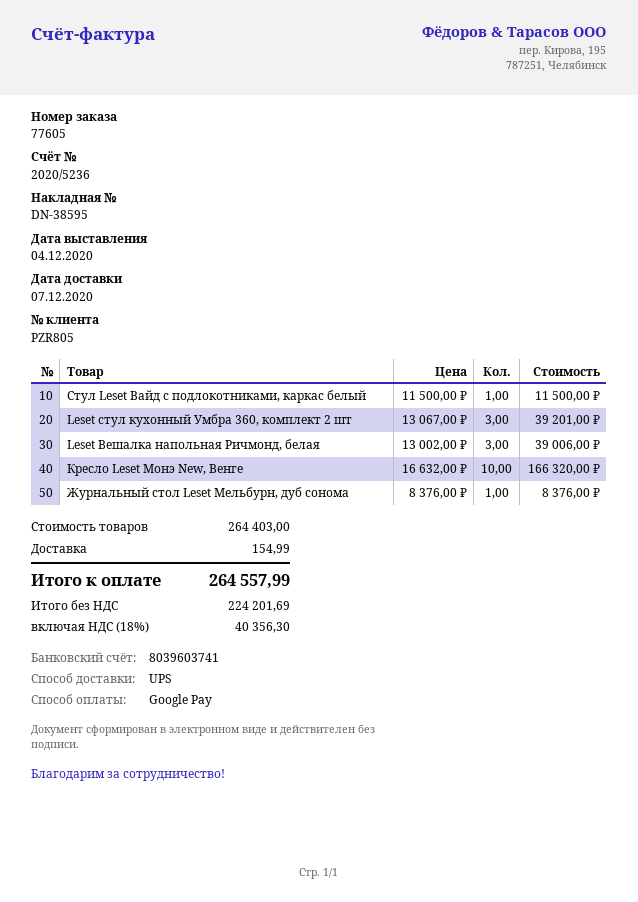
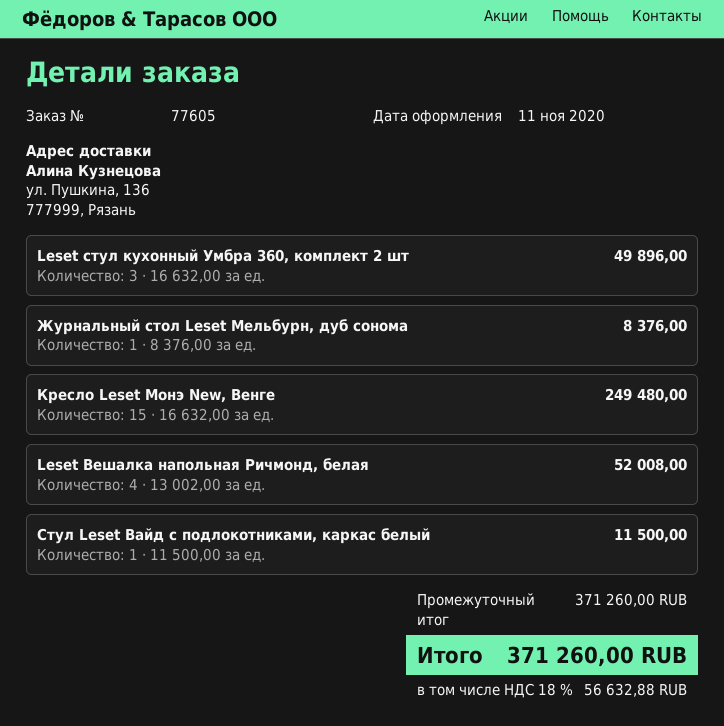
Leset стул кухонный Умбра 360, комплект 2 шт: 3 x 13067.00 = 39201.00 -> 3 x 16632.00 = 49896.00
Leset Вешалка напольная Ричмонд, белая: 3 x 13002.00 = 39006.00 -> 4 x 13002.00 = 52008.00
Кресло Leset Монэ New, Венге: 10 x 16632.00 = 166320.00 -> 15 x 16632.00 = 249480.00
subtotal: 264403.00 -> 371260.00
shipping: 154.99 -> none
tax: 18% = 40356.30 -> 18% = 56632.88
total: 264557.99 -> 371260.00

